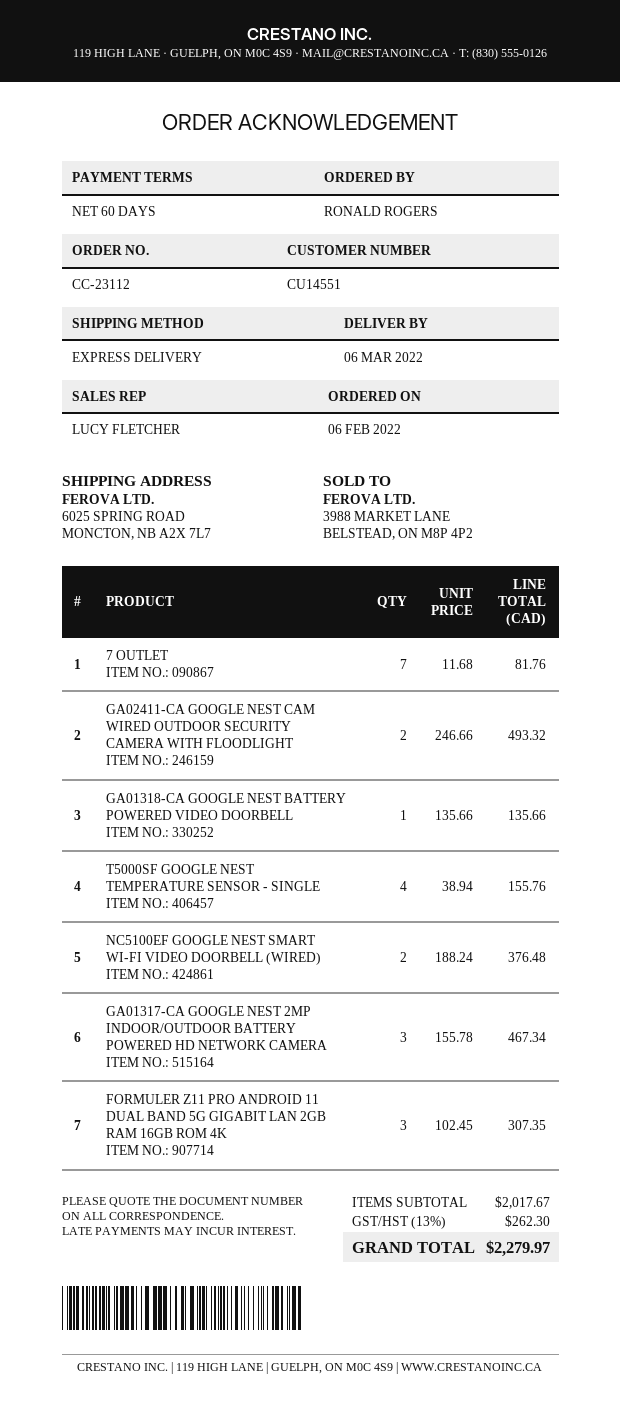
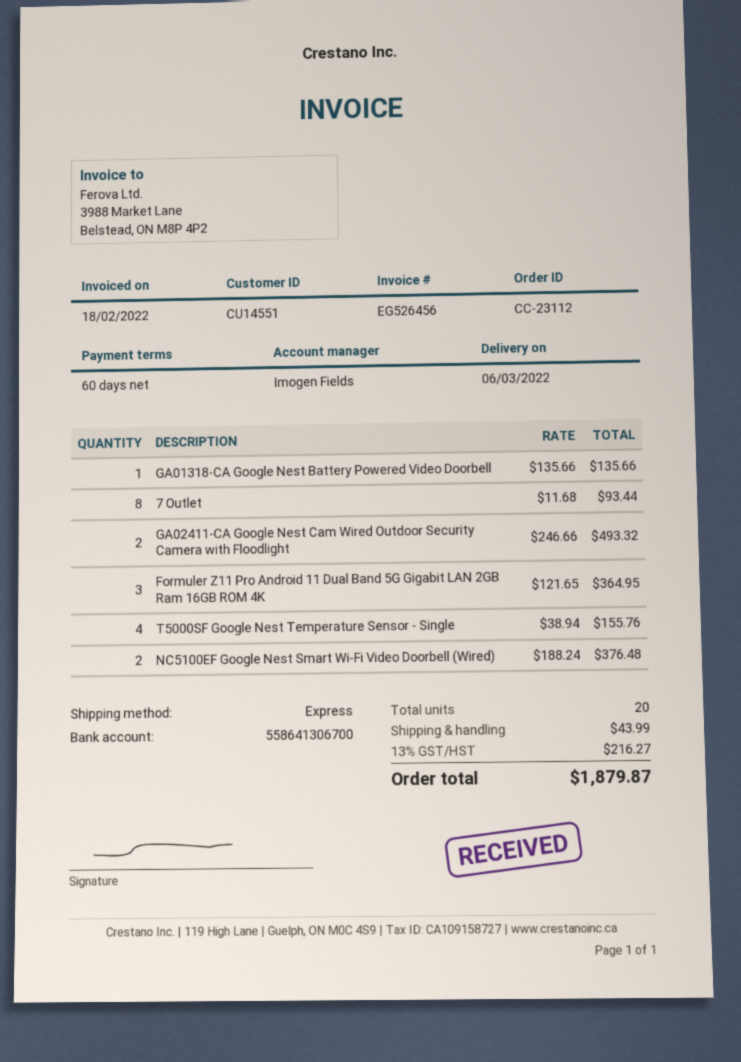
sales rep: LUCY FLETCHER -> Imogen Fields
7 OUTLET: 7 x 11.68 = 81.76 -> 8 x 11.68 = 93.44
GA01317-CA GOOGLE NEST 2MP INDOOR/OUTDOOR BATTERY POWERED HD NETWORK CAMERA: 3 x 155.78 = 467.34 -> none
FORMULER Z11 PRO ANDROID 11 DUAL BAND 5G GIGABIT LAN 2GB RAM 16GB ROM 4K: 3 x 102.45 = 307.35 -> 3 x 121.65 = 364.95
shipping: none -> 43.99
tax: 13% = 262.30 -> 13% = 216.27
total: 2279.97 -> 1879.87

